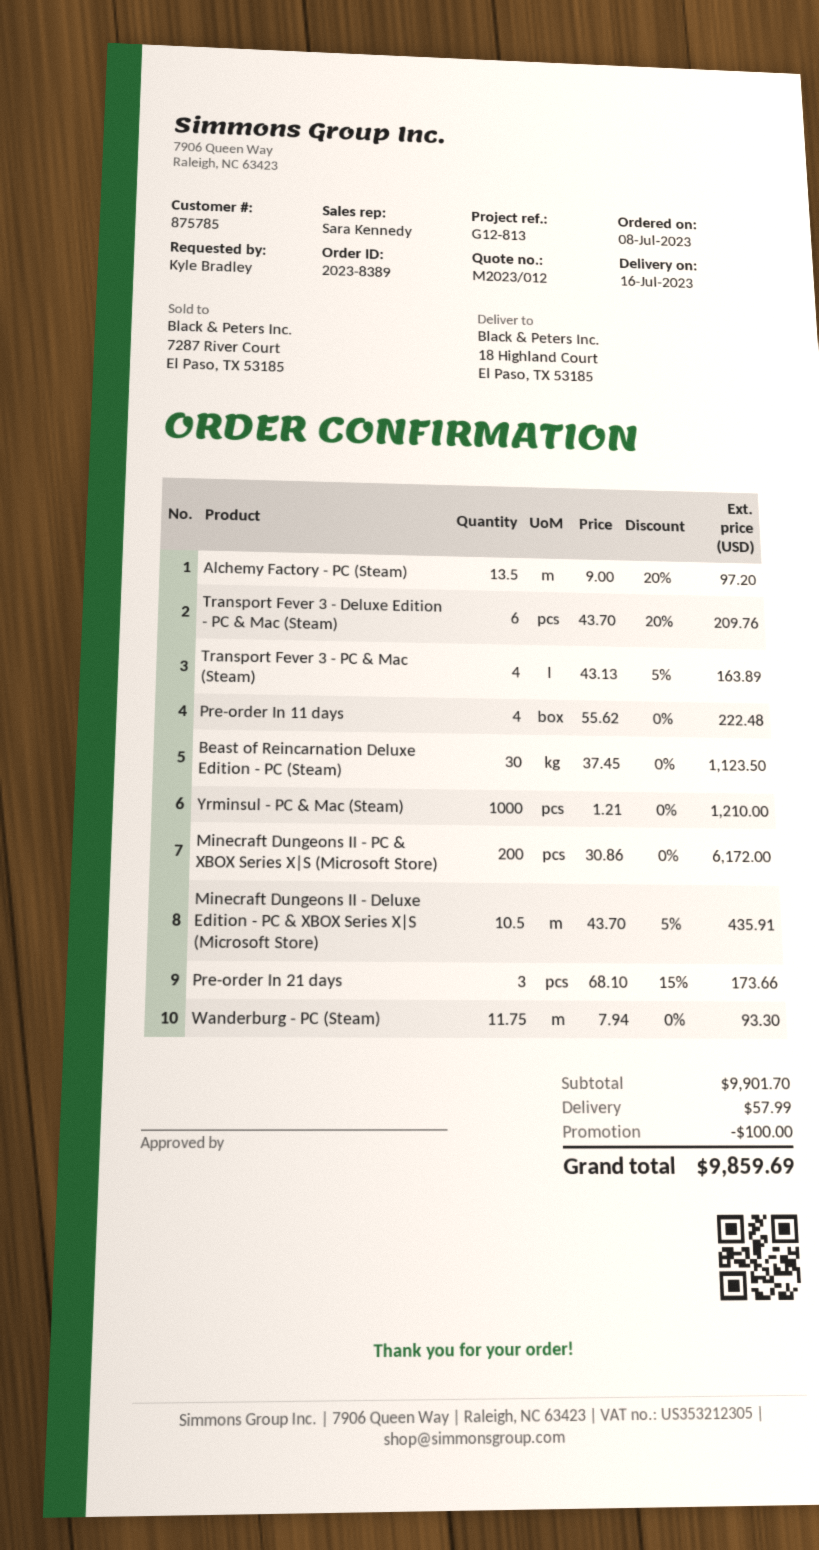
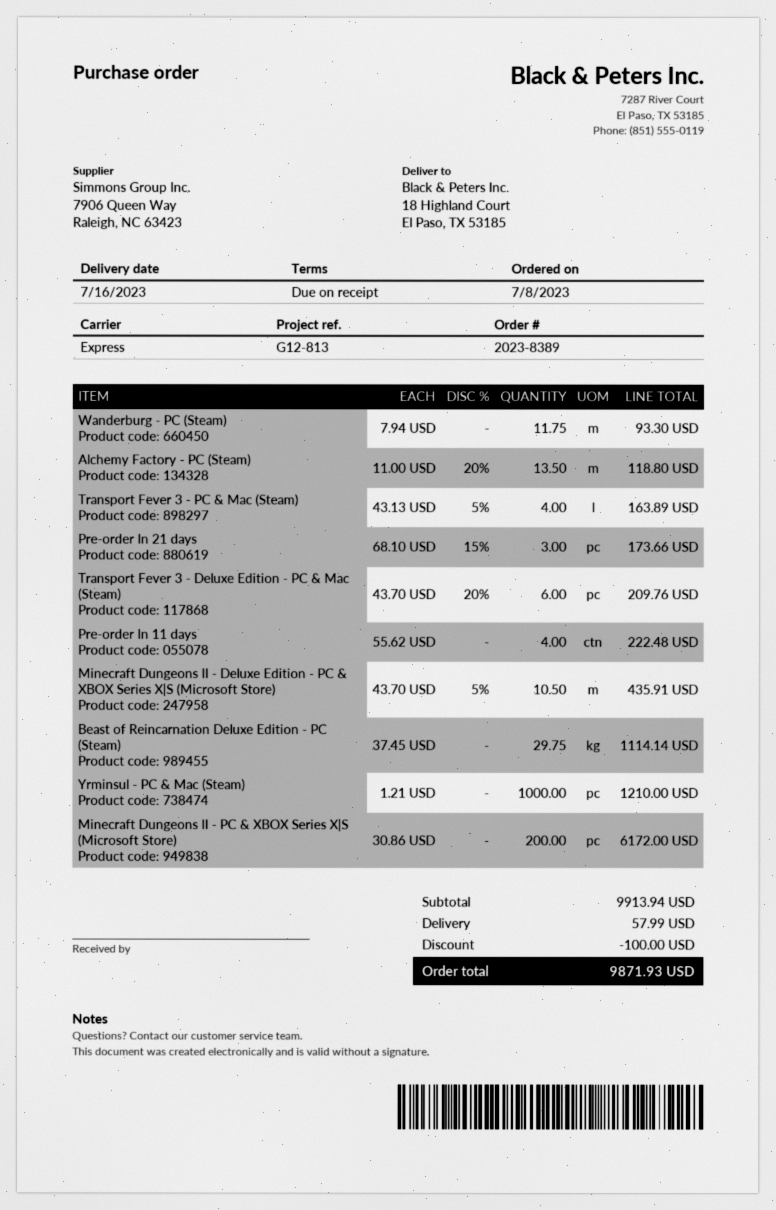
Alchemy Factory - PC (Steam): 13.5 x 9.00 - 20% = 97.20 -> 13.5 x 11.00 - 20% = 118.80
Beast of Reincarnation Deluxe Edition - PC (Steam): 30 x 37.45 = 1123.50 -> 29.75 x 37.45 = 1114.14
subtotal: 9901.70 -> 9913.94
total: 9859.69 -> 9871.93

